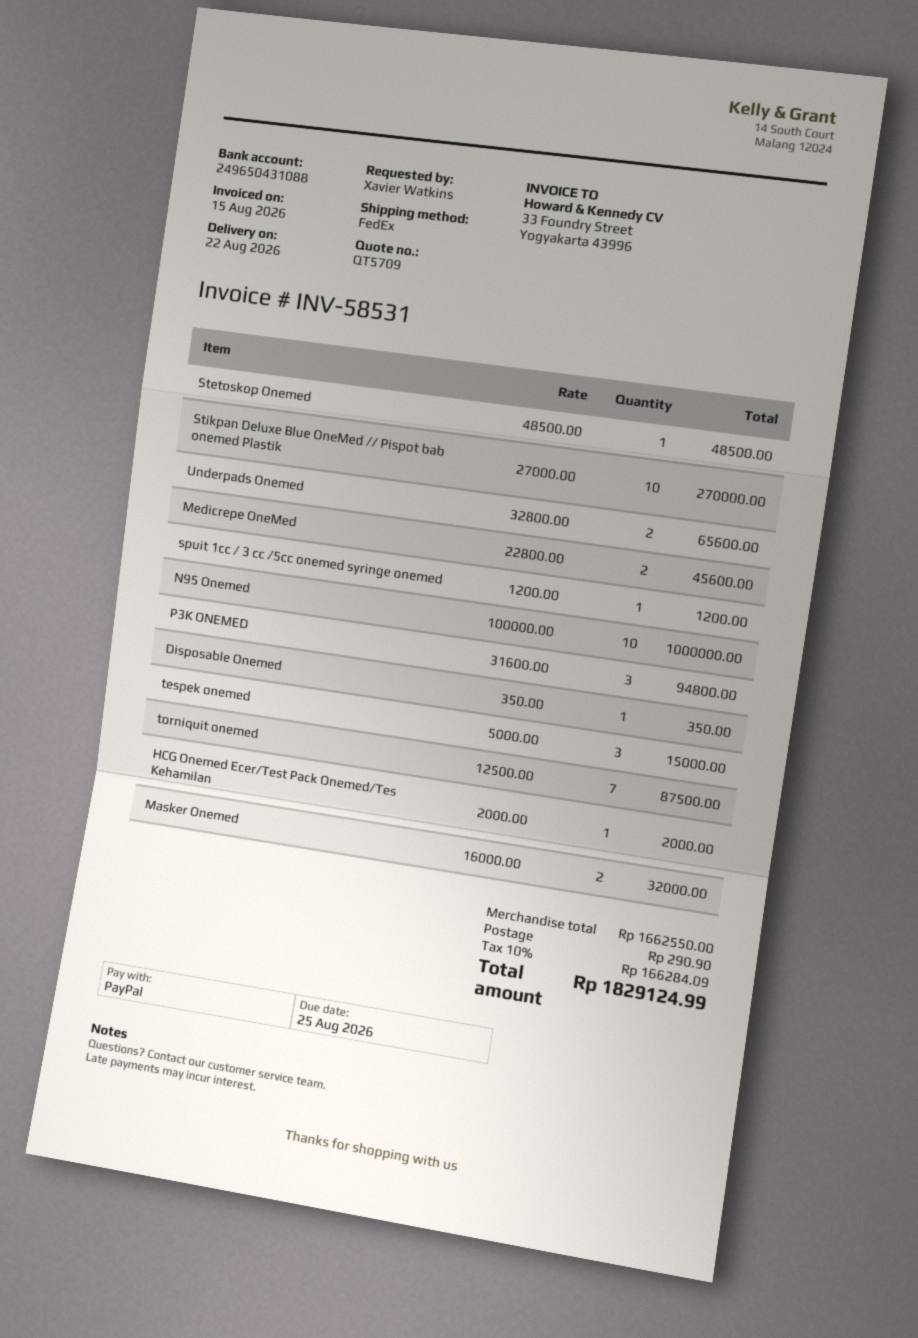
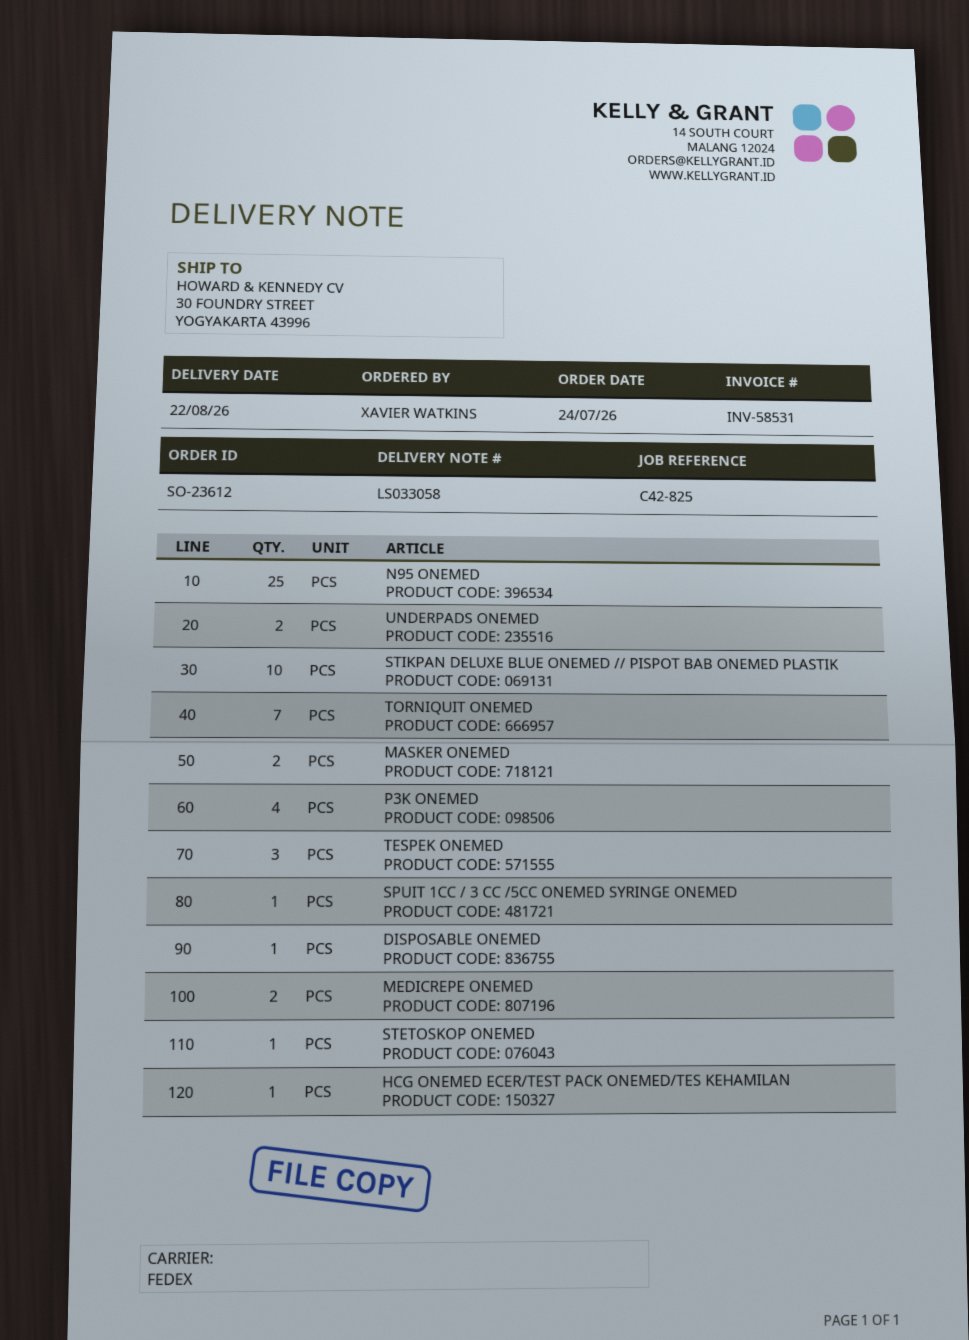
N95 Onemed: 10 -> 25
P3K ONEMED: 3 -> 4

